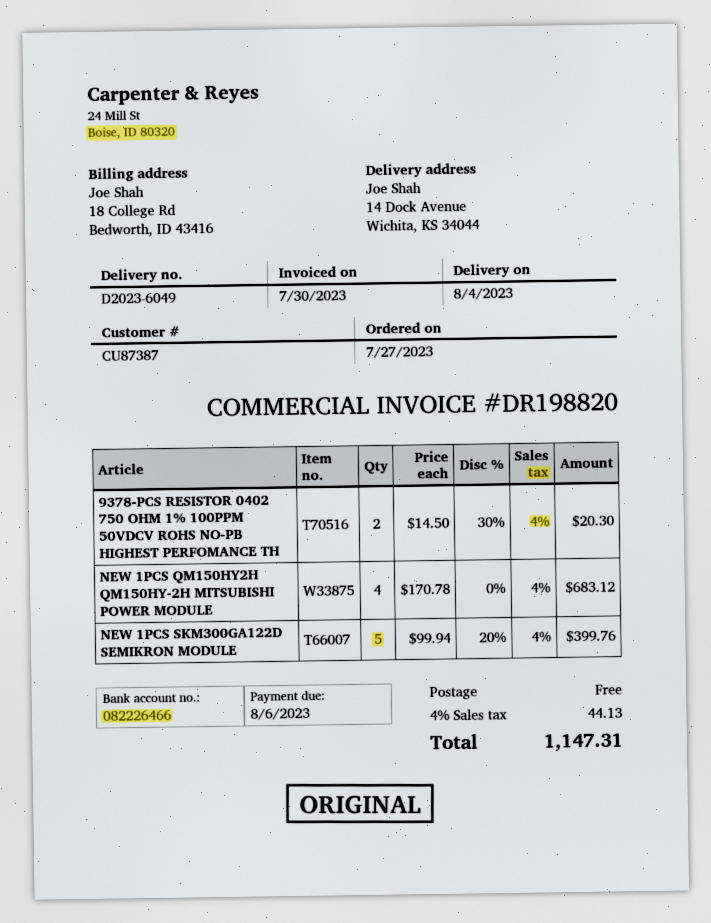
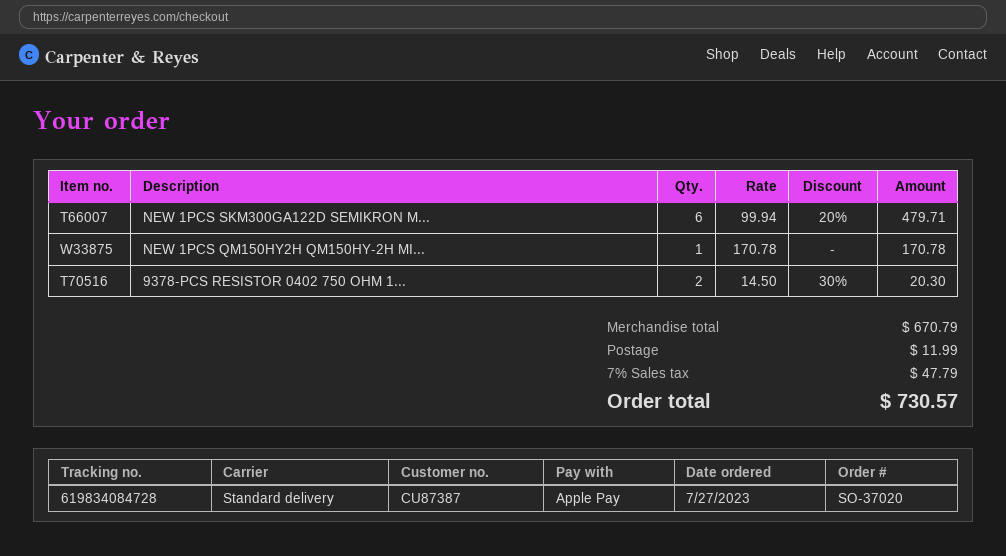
NEW 1PCS QM150HY2H QM150HY-2H MITSUBISHI POWER MODULE: 4 x 170.78 = 683.12 -> 1 x 170.78 = 170.78
NEW 1PCS SKM300GA122D SEMIKRON MODULE: 5 x 99.94 - 20% = 399.76 -> 6 x 99.94 - 20% = 479.71
shipping: 0.00 -> 11.99
tax: 4% = 44.13 -> 7% = 47.79
total: 1147.31 -> 730.57

